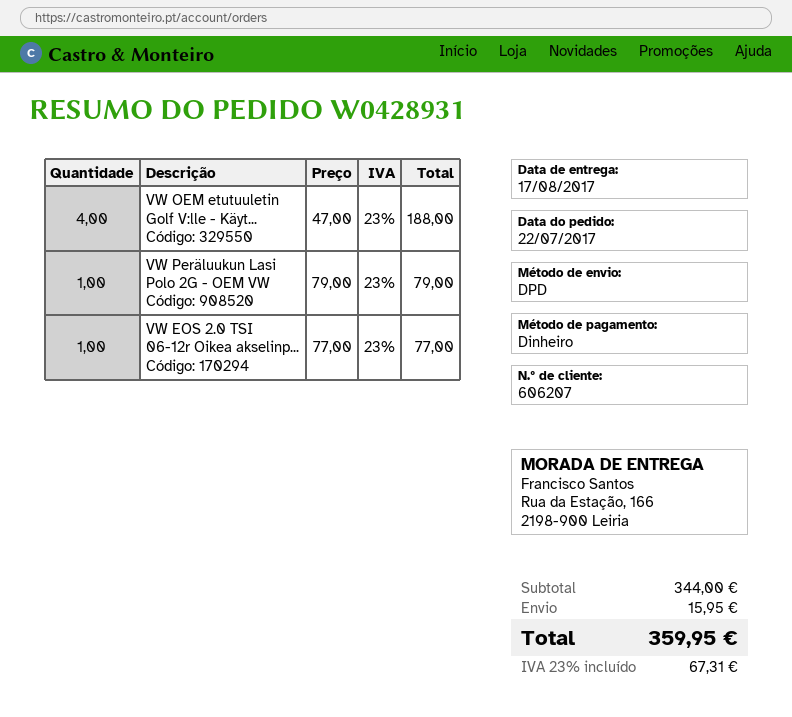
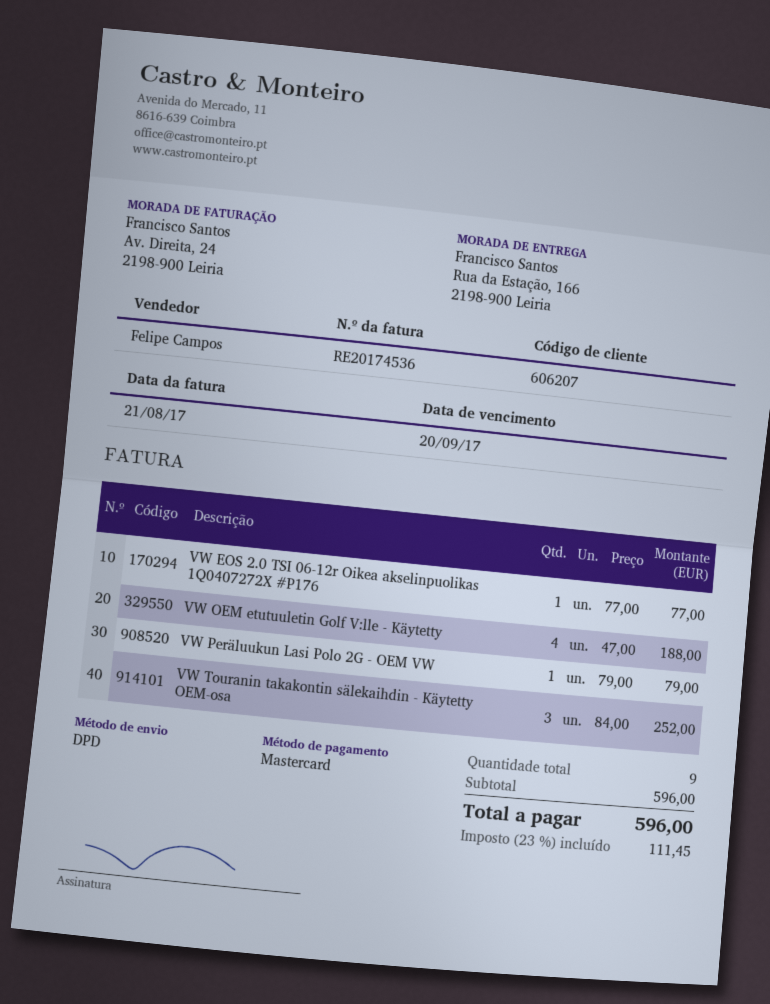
payment method: cash -> Mastercard
VW Touranin takakontin sälekaihdin - Käytetty OEM-osa: none -> 3 x 84.00 = 252.00
subtotal: 344.00 -> 596.00
shipping: 15.95 -> none
tax: 23% = 67.31 -> 23% = 111.45
total: 359.95 -> 596.00

